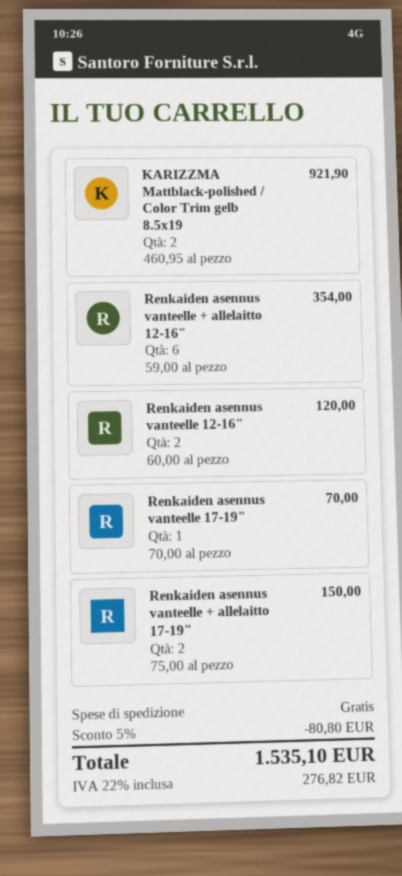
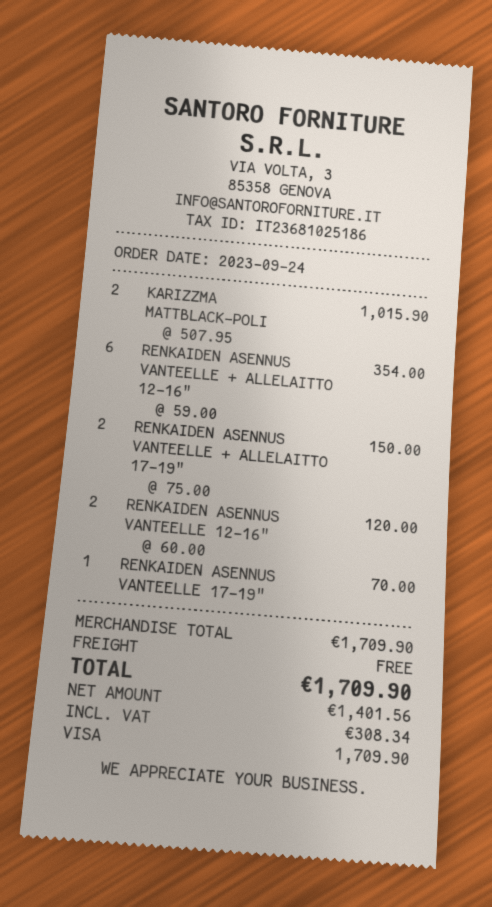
KARIZZMA Mattblack-polished / Color Trim gelb 8.5x19: 2 x 460.95 = 921.90 -> 2 x 507.95 = 1015.90
discount: 5% = 80.80 -> none
tax: 276.82 -> 308.34
total: 1535.10 -> 1709.90

